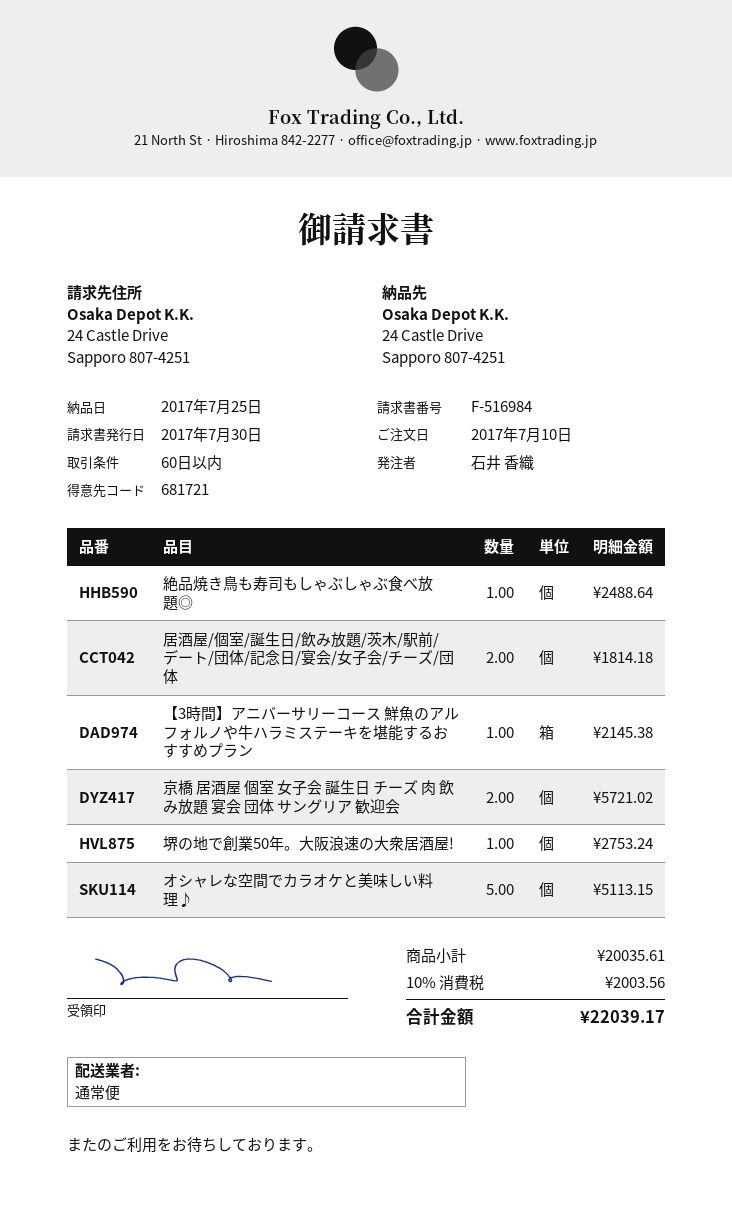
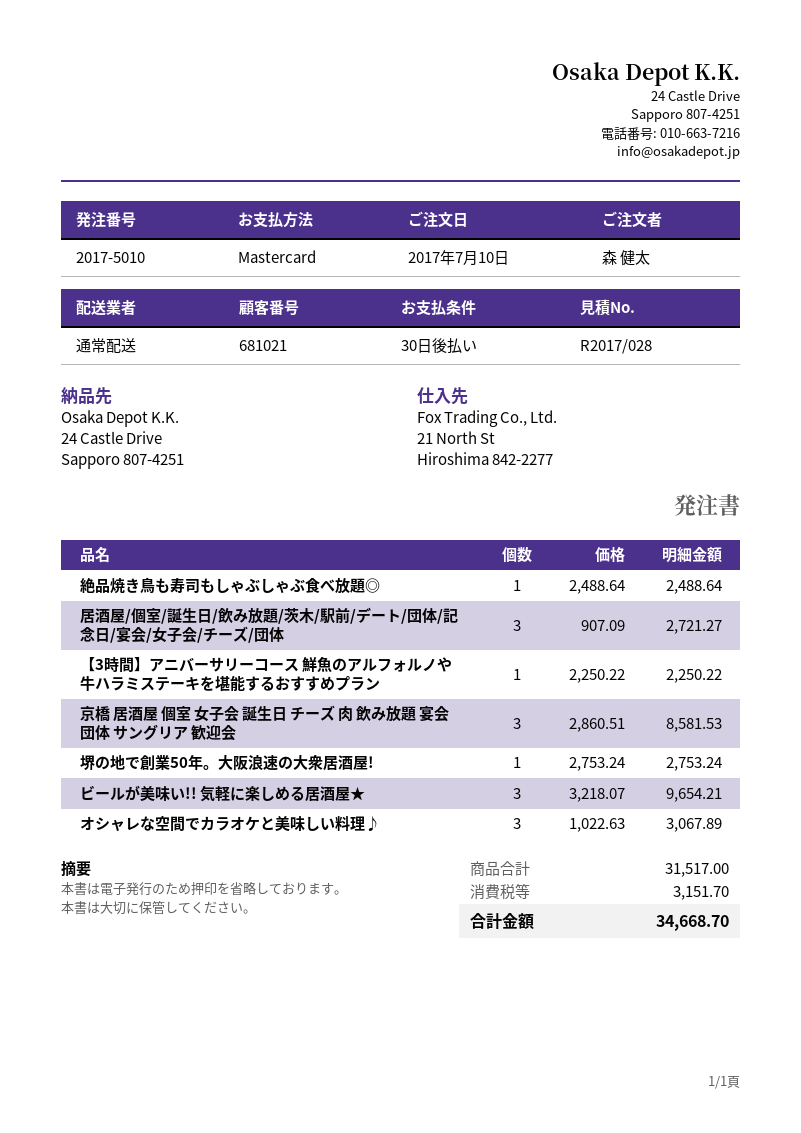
payment terms: 60 days -> 30 days
customer number: 681721 -> 681021
ordered by: 石井 香織 -> 森 健太
居酒屋/個室/誕生日/飲み放題/茨木/駅前/デート/団体/記念日/宴会/女子会/チーズ/団体: 2 for 1814.18 -> 3 for 2721.27
【3時間】アニバーサリーコース 鮮魚のアルフォルノや牛ハラミステーキを堪能するおすすめプラン: 1 for 2145.38 -> 1 for 2250.22
京橋 居酒屋 個室 女子会 誕生日 チーズ 肉 飲み放題 宴会 団体 サングリア 歓迎会: 2 for 5721.02 -> 3 for 8581.53
オシャレな空間でカラオケと美味しい料理♪: 5 for 5113.15 -> 3 for 3067.89
ビールが美味い!! 気軽に楽しめる居酒屋★: none -> 3 for 9654.21
subtotal: 20035.61 -> 31517.00
tax: 2003.56 -> 3151.70
total: 22039.17 -> 34668.70

